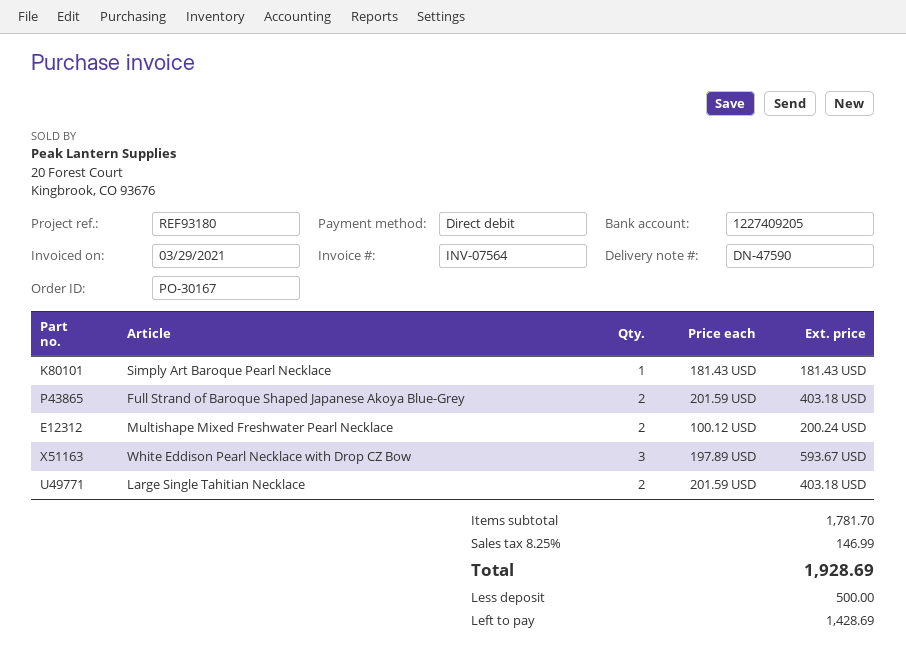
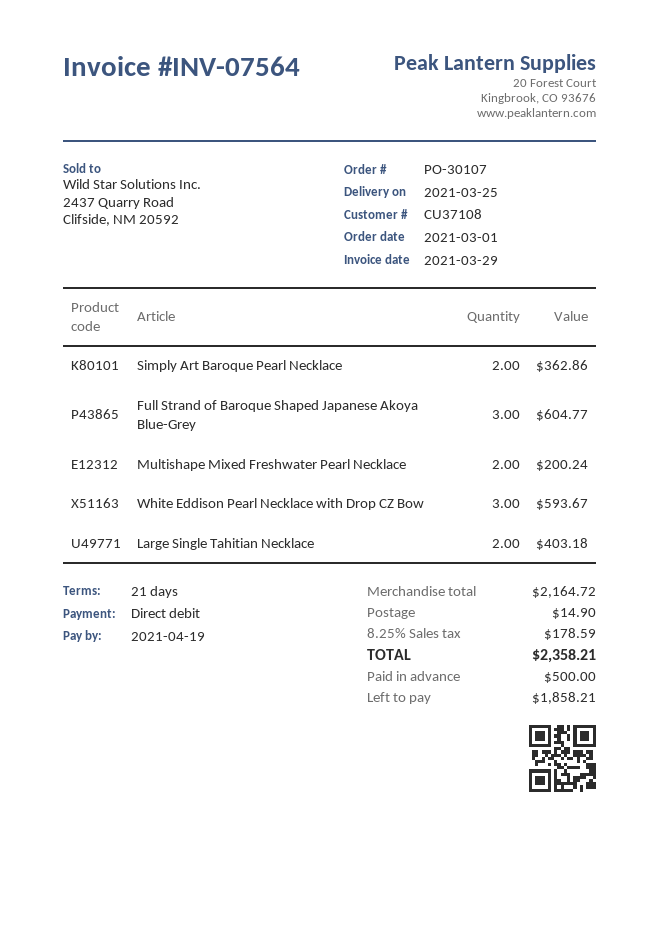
order number: PO-30167 -> PO-30107
Simply Art Baroque Pearl Necklace: 1 for 181.43 -> 2 for 362.86
Full Strand of Baroque Shaped Japanese Akoya Blue-Grey: 2 for 403.18 -> 3 for 604.77
subtotal: 1781.70 -> 2164.72
shipping: none -> 14.90
tax: 8.25% = 146.99 -> 8.25% = 178.59
total: 1928.69 -> 2358.21
balance: 1428.69 -> 1858.21

